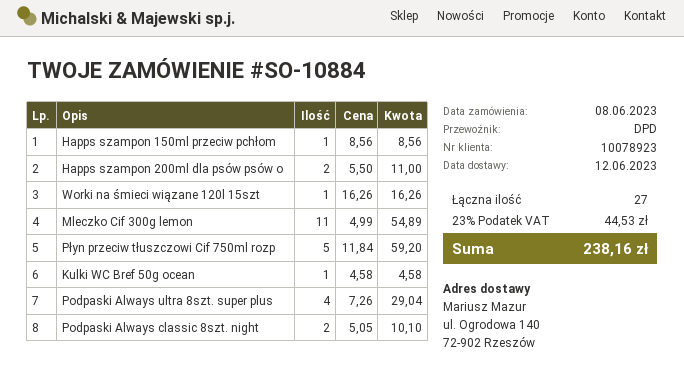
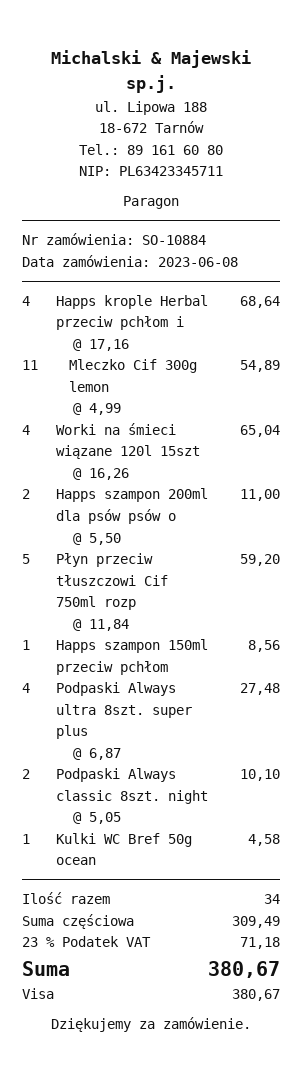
Worki na śmieci wiązane 120l 15szt: 1 x 16.26 = 16.26 -> 4 x 16.26 = 65.04
Podpaski Always ultra 8szt. super plus: 4 x 7.26 = 29.04 -> 4 x 6.87 = 27.48
Happs krople Herbal przeciw pchłom i: none -> 4 x 17.16 = 68.64
total quantity: 27 -> 34
tax: 23% = 44.53 -> 23% = 71.18
total: 238.16 -> 380.67

